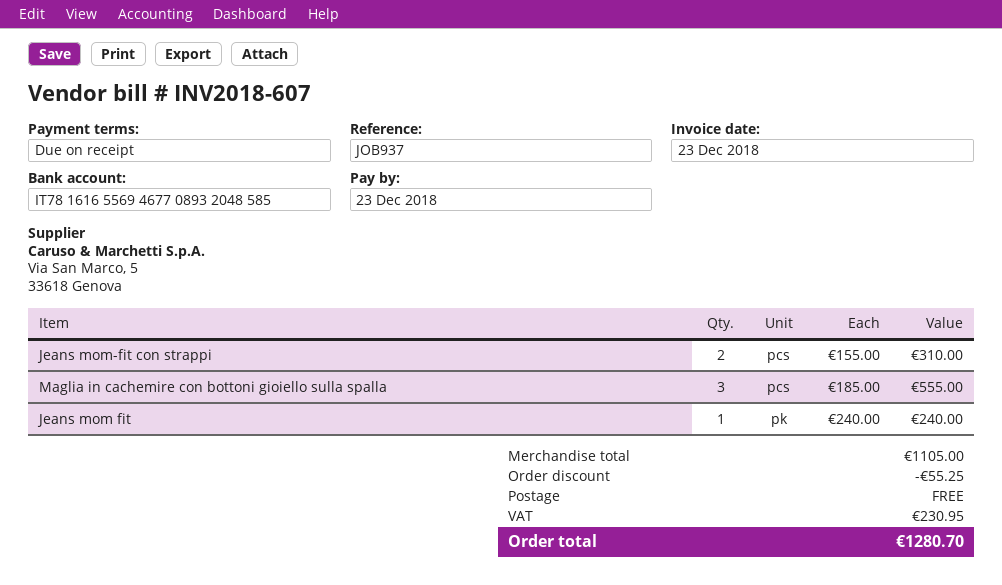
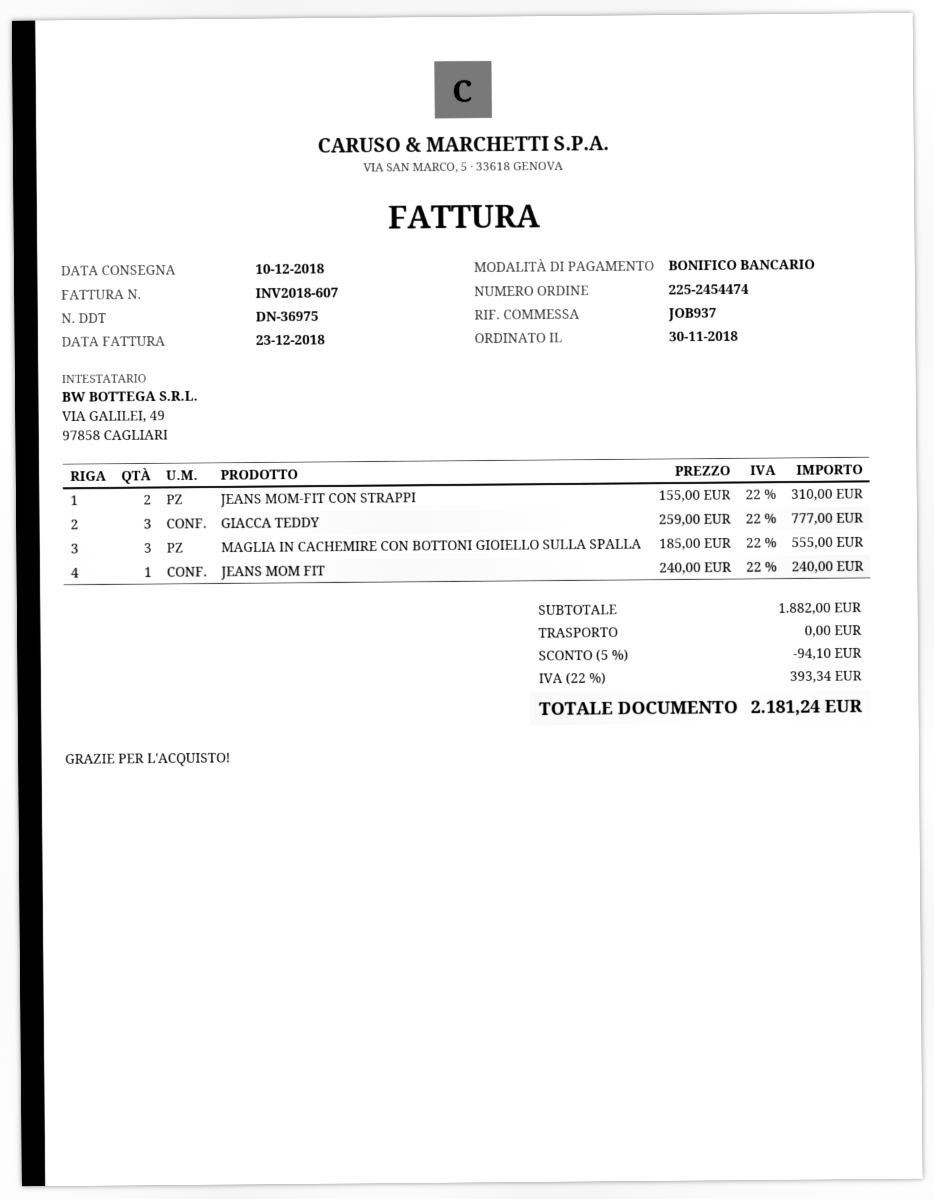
GIACCA TEDDY: none -> 3 x 259.00 = 777.00
subtotal: 1105.00 -> 1882.00
discount: 55.25 -> 94.10
tax: 230.95 -> 393.34
total: 1280.70 -> 2181.24

